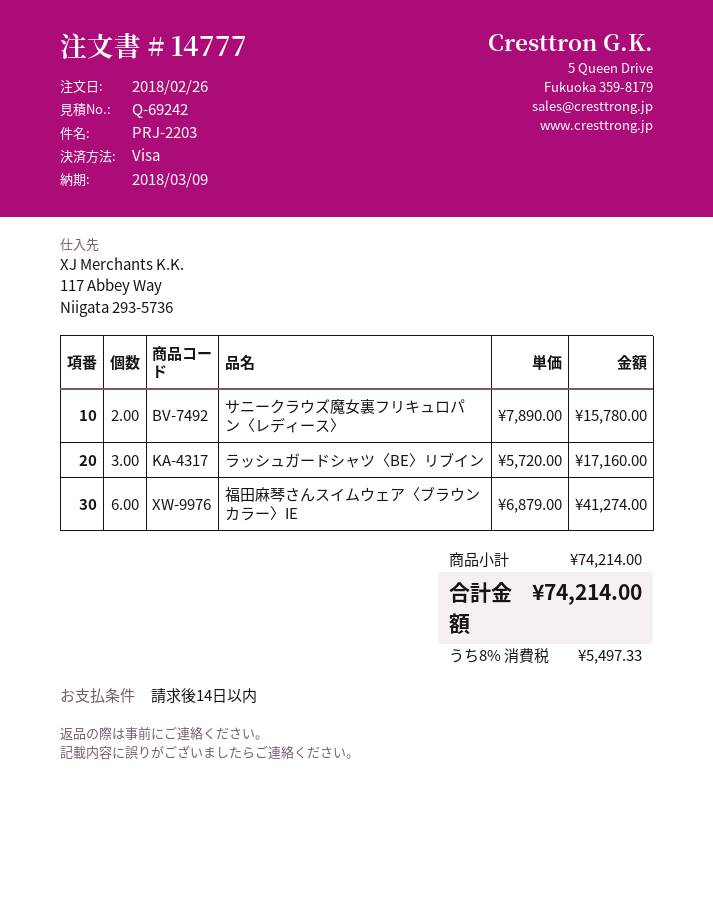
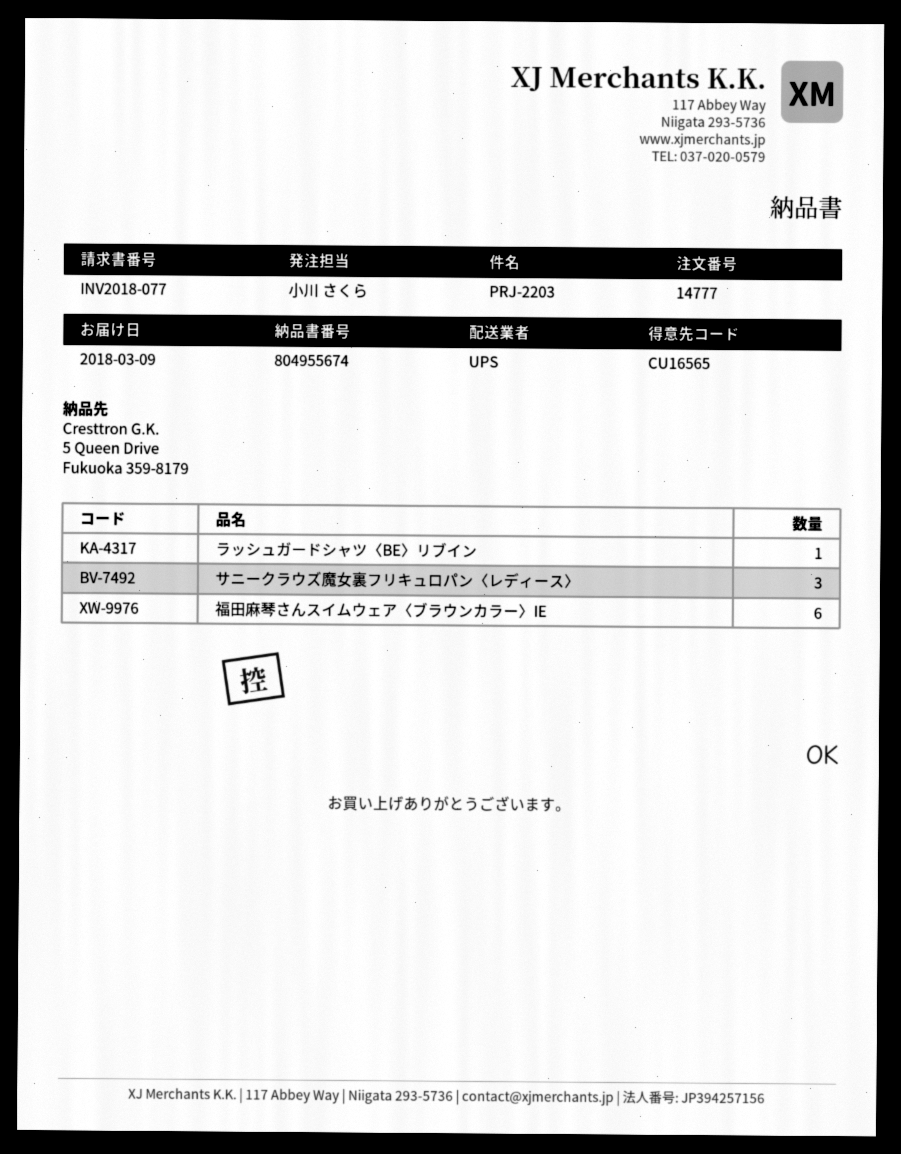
サニークラウズ魔女裏フリキュロパン〈レディース〉: 2 -> 3
ラッシュガードシャツ〈BE〉リブイン: 3 -> 1

